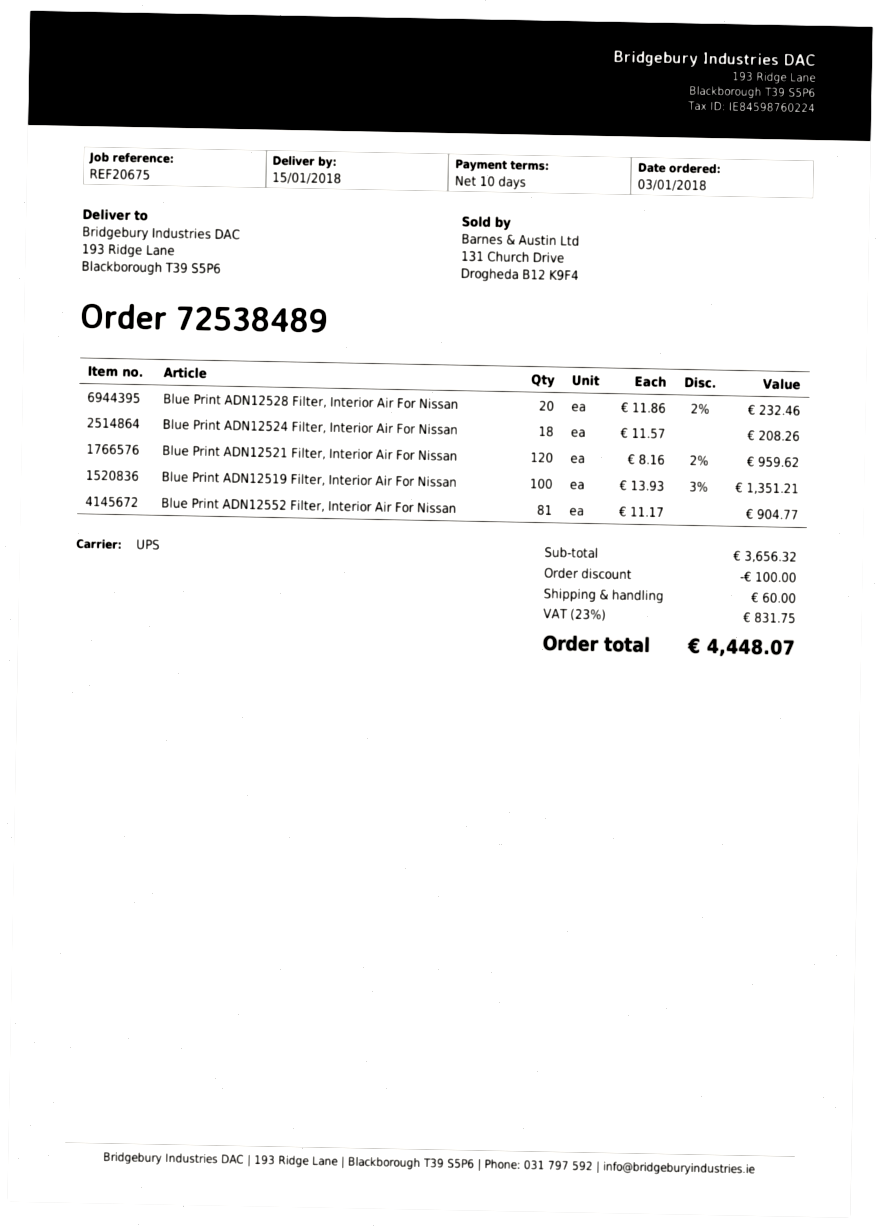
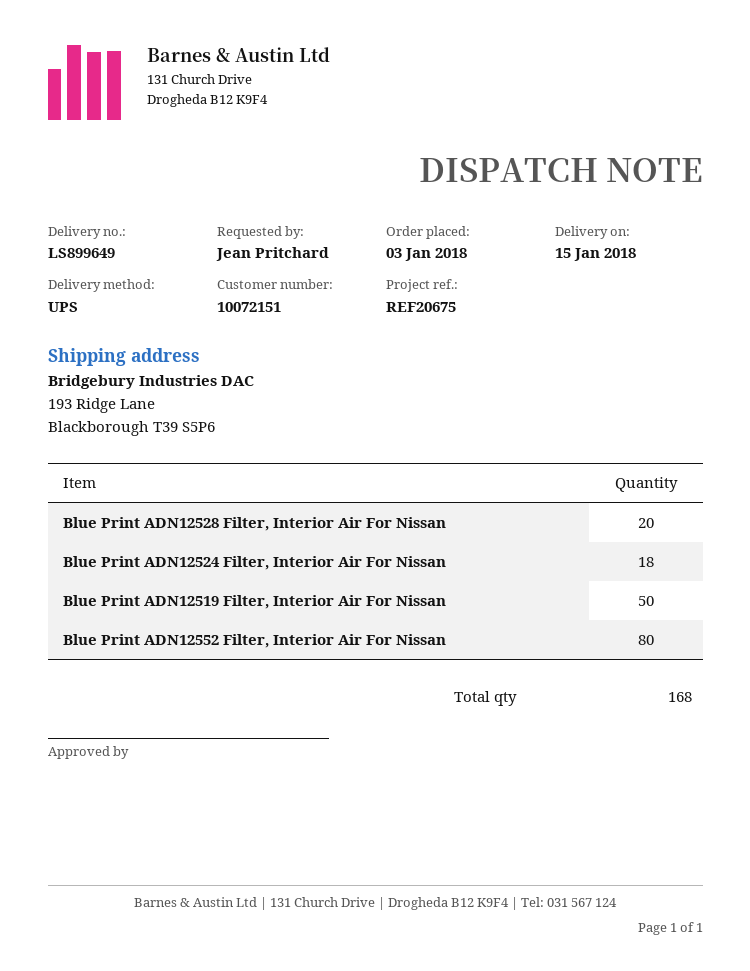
Blue Print ADN12521 Filter, Interior Air For Nissan: 120 -> none
Blue Print ADN12519 Filter, Interior Air For Nissan: 100 -> 50
Blue Print ADN12552 Filter, Interior Air For Nissan: 81 -> 80

